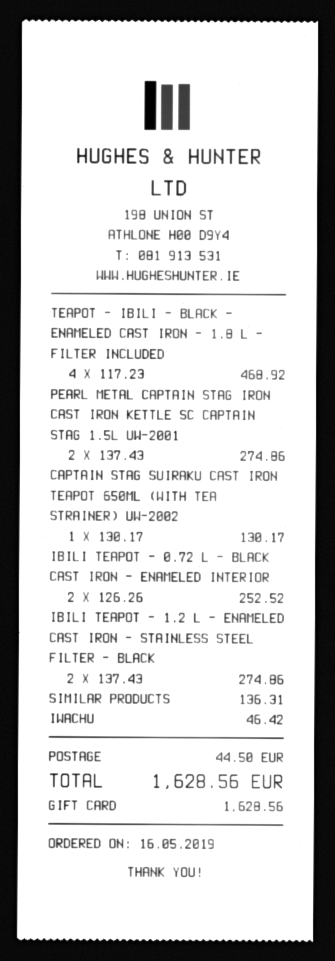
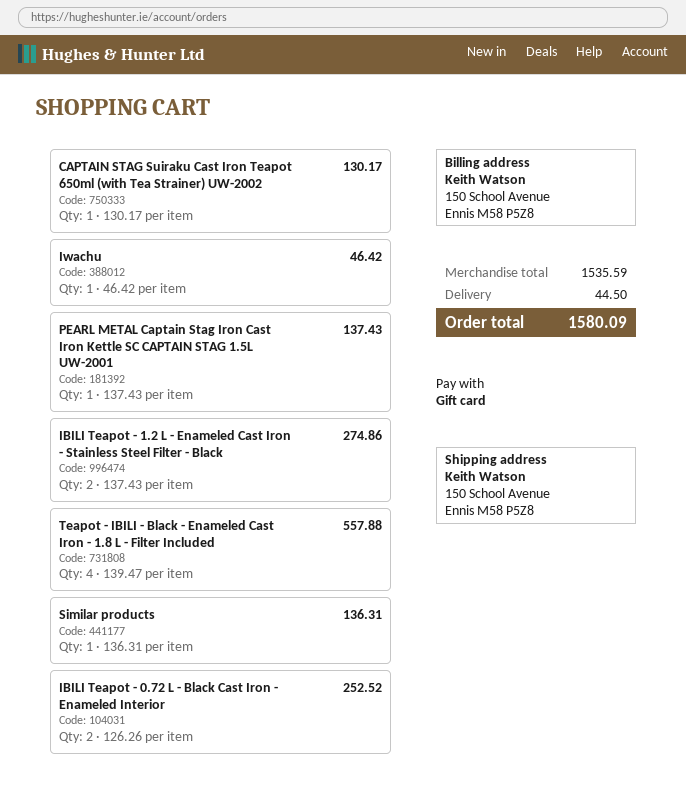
TEAPOT - IBILI - BLACK - ENAMELED CAST IRON - 1.8 L - FILTER INCLUDED: 4 x 117.23 = 468.92 -> 4 x 139.47 = 557.88
PEARL METAL CAPTAIN STAG IRON CAST IRON KETTLE SC CAPTAIN STAG 1.5L UW-2001: 2 x 137.43 = 274.86 -> 1 x 137.43 = 137.43
total: 1628.56 -> 1580.09

